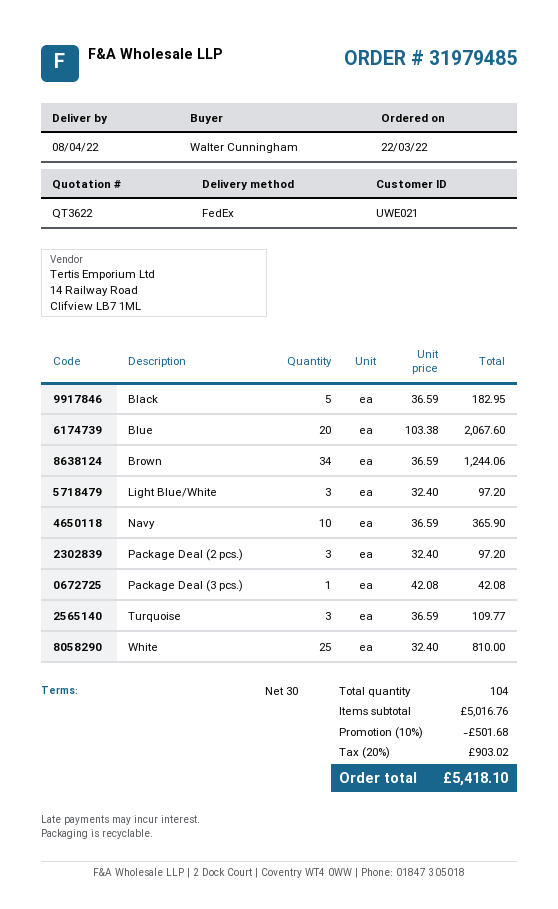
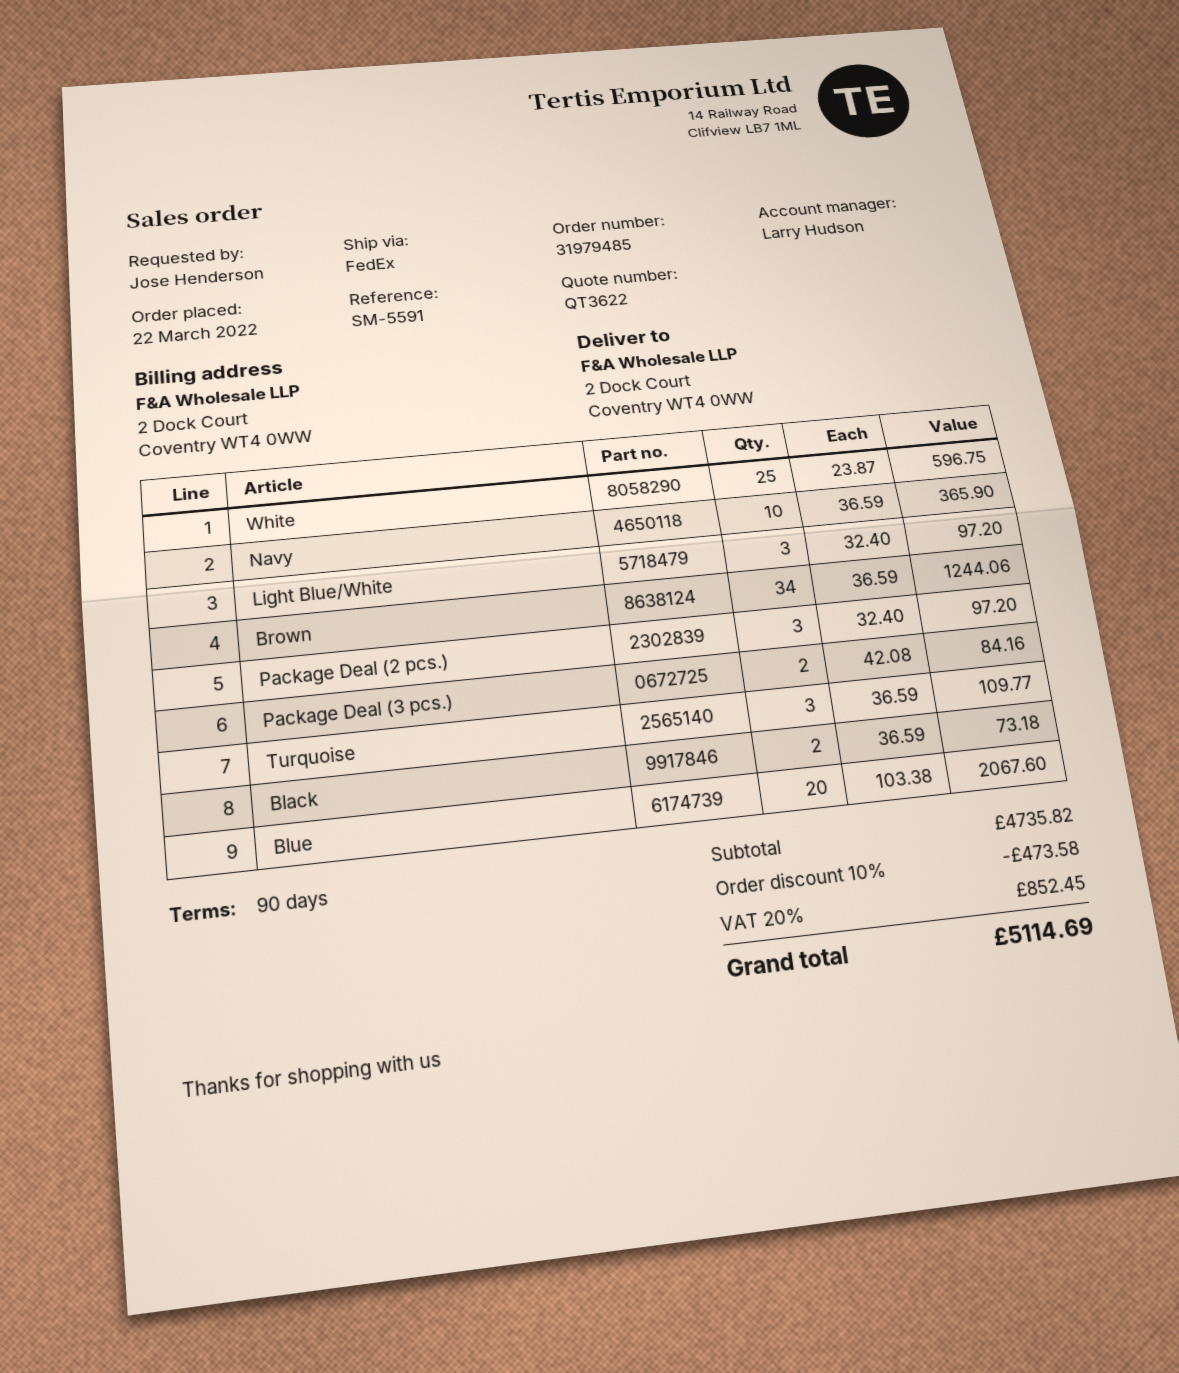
payment terms: 30 days -> 90 days
ordered by: Walter Cunningham -> Jose Henderson
Black: 5 x 36.59 = 182.95 -> 2 x 36.59 = 73.18
Package Deal (3 pcs.): 1 x 42.08 = 42.08 -> 2 x 42.08 = 84.16
White: 25 x 32.40 = 810.00 -> 25 x 23.87 = 596.75
subtotal: 5016.76 -> 4735.82
discount: 10% = 501.68 -> 10% = 473.58
tax: 20% = 903.02 -> 20% = 852.45
total: 5418.10 -> 5114.69

